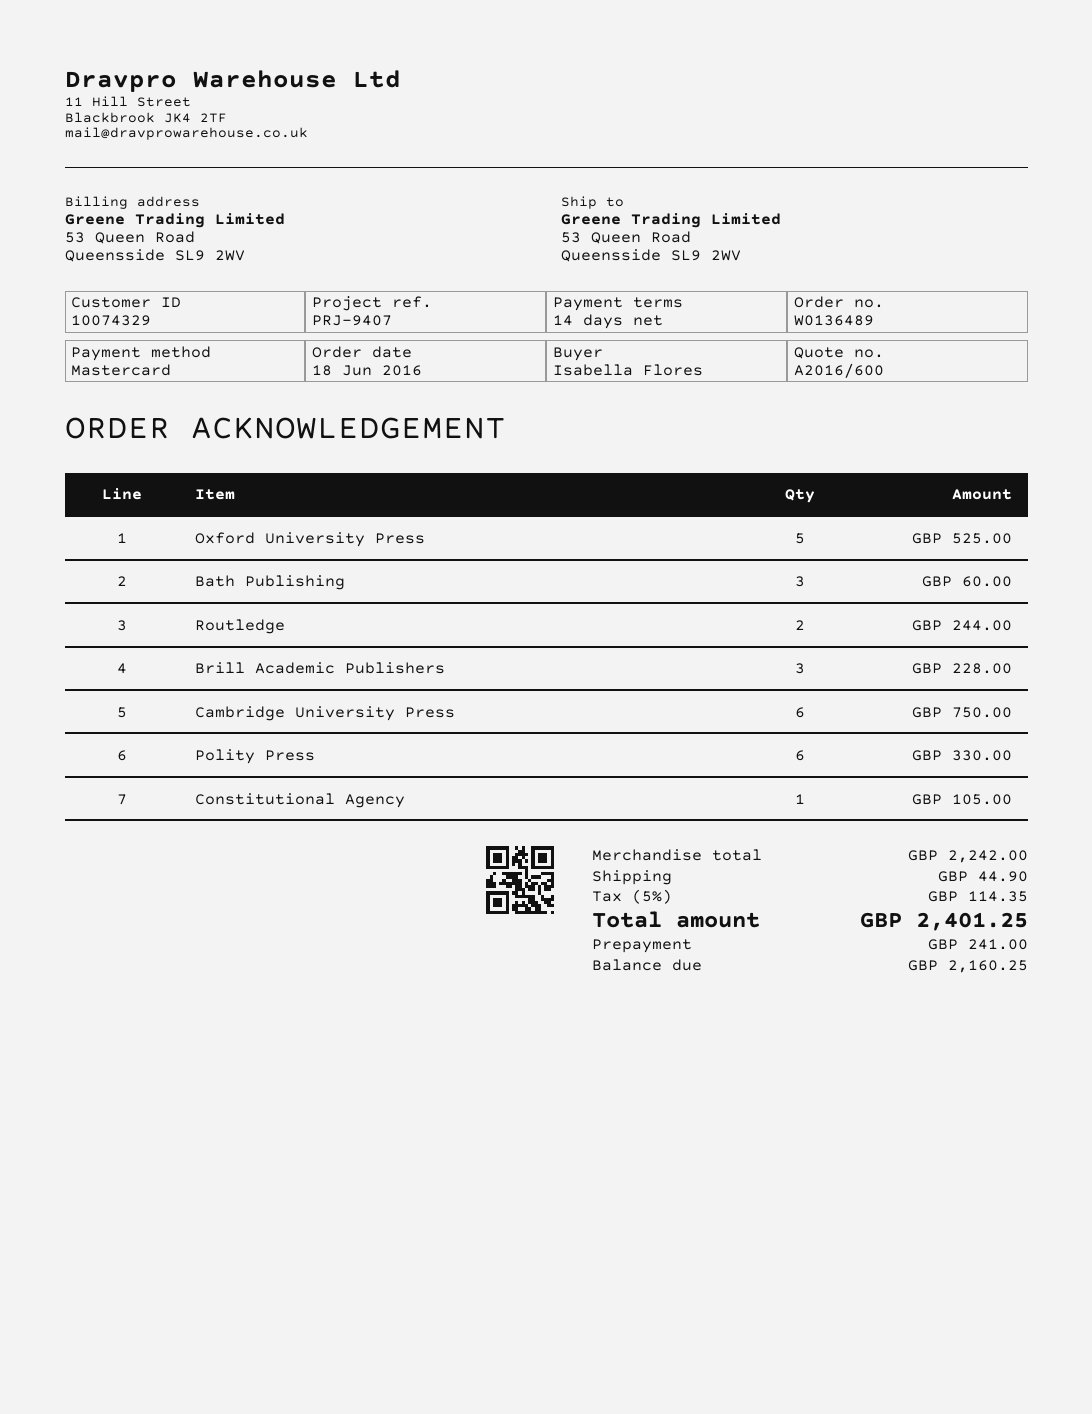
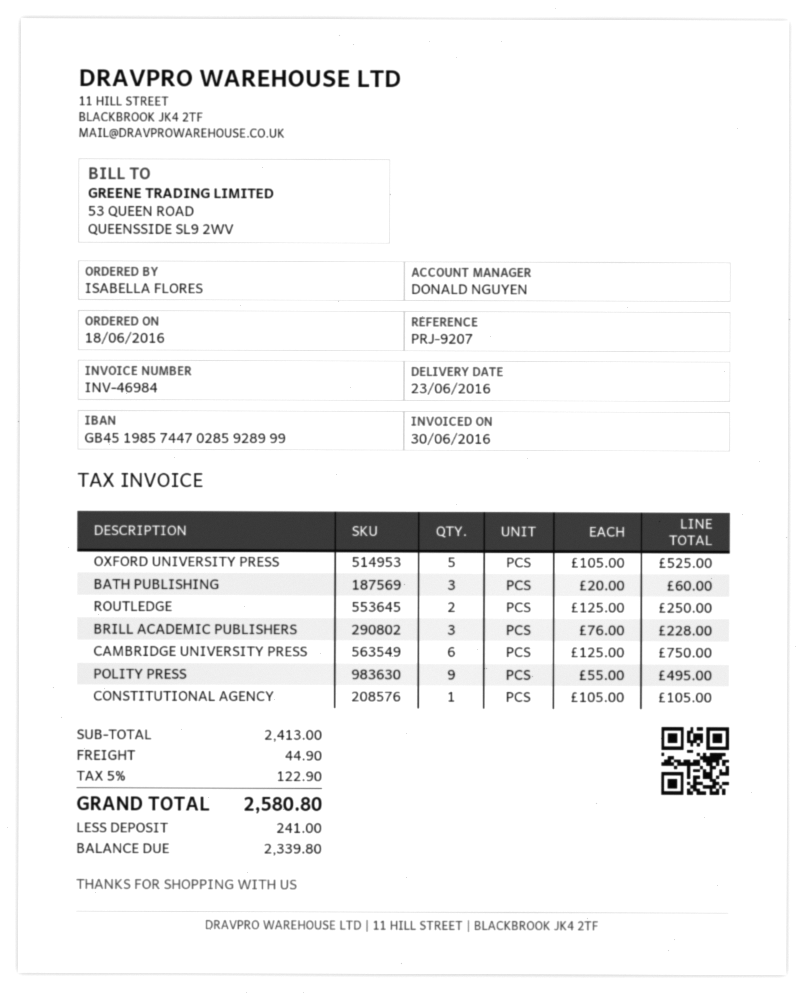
reference: PRJ-9407 -> PRJ-9207
Routledge: 2 for 244.00 -> 2 for 250.00
Polity Press: 6 for 330.00 -> 9 for 495.00
subtotal: 2242.00 -> 2413.00
tax: 5% = 114.35 -> 5% = 122.90
total: 2401.25 -> 2580.80
balance: 2160.25 -> 2339.80

